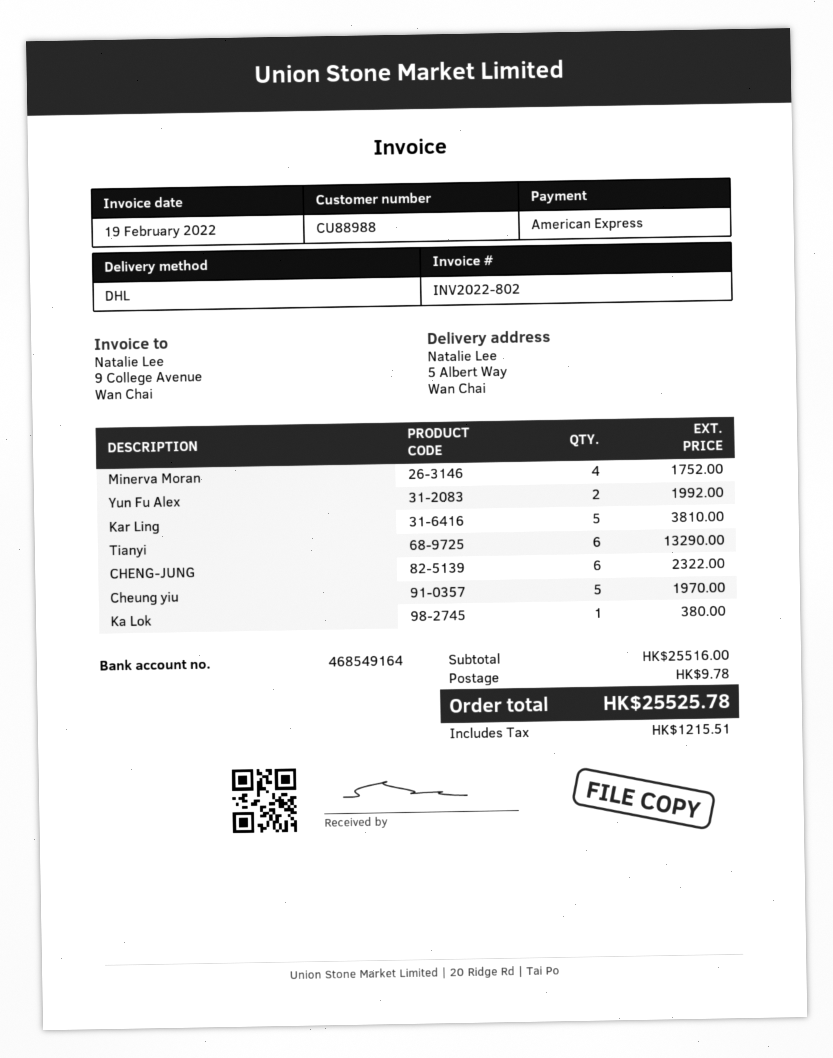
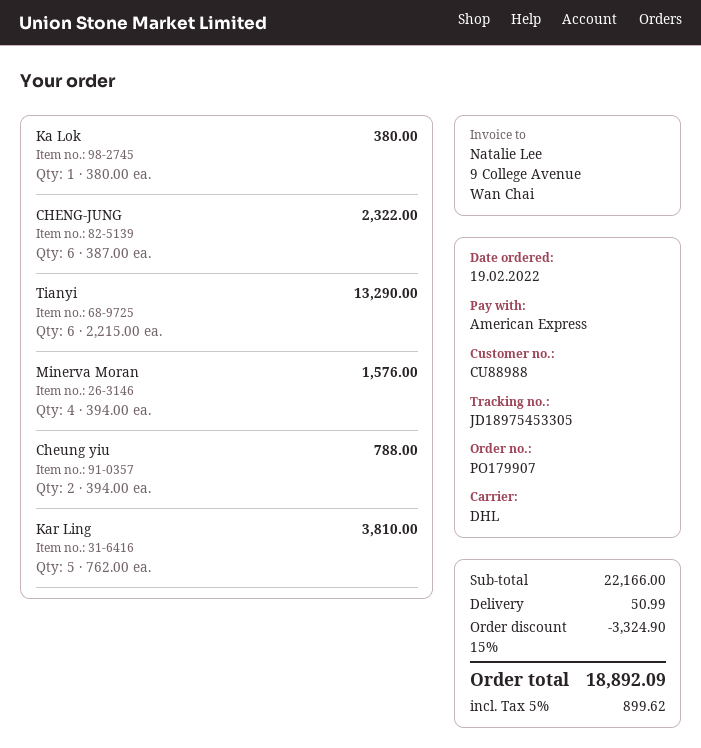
Minerva Moran: 4 for 1752.00 -> 4 for 1576.00
Yun Fu Alex: 2 for 1992.00 -> none
Cheung yiu: 5 for 1970.00 -> 2 for 788.00
subtotal: 25516.00 -> 22166.00
discount: none -> 15% = 3324.90
shipping: 9.78 -> 50.99
tax: 1215.51 -> 899.62
total: 25525.78 -> 18892.09

